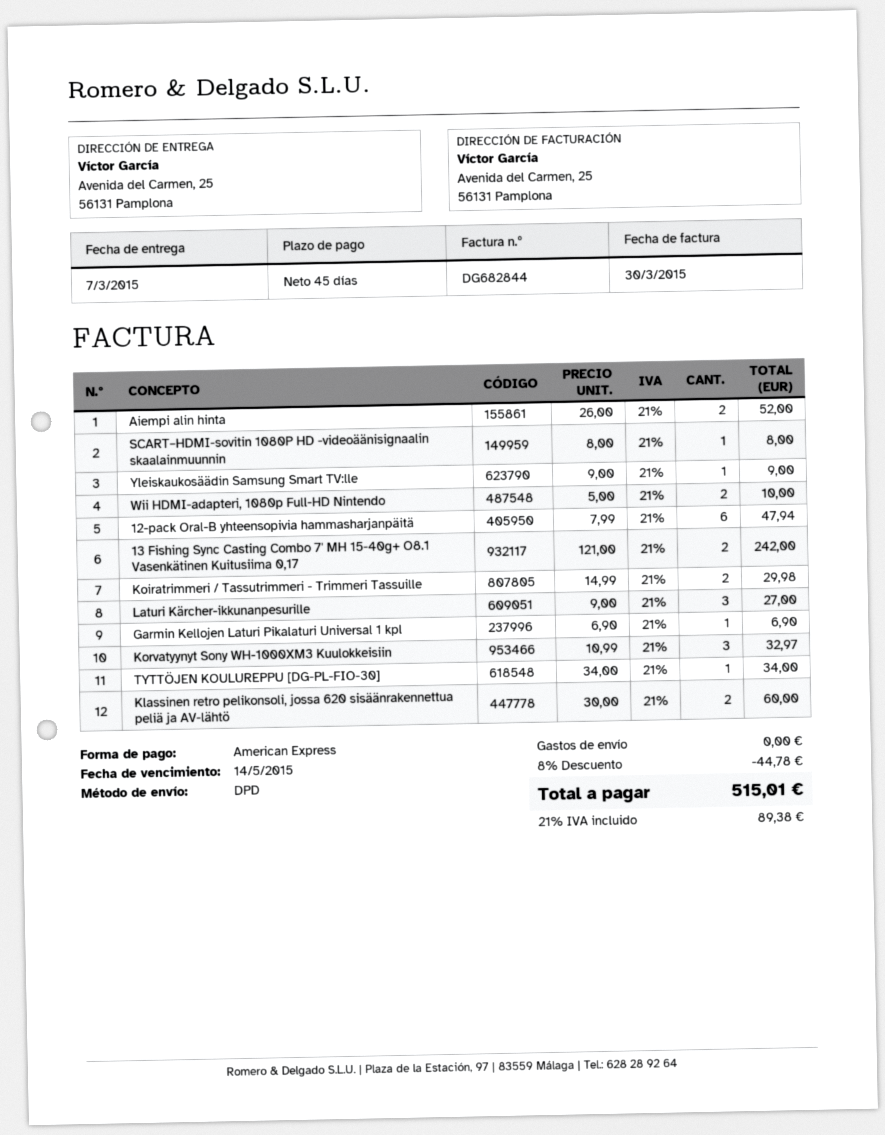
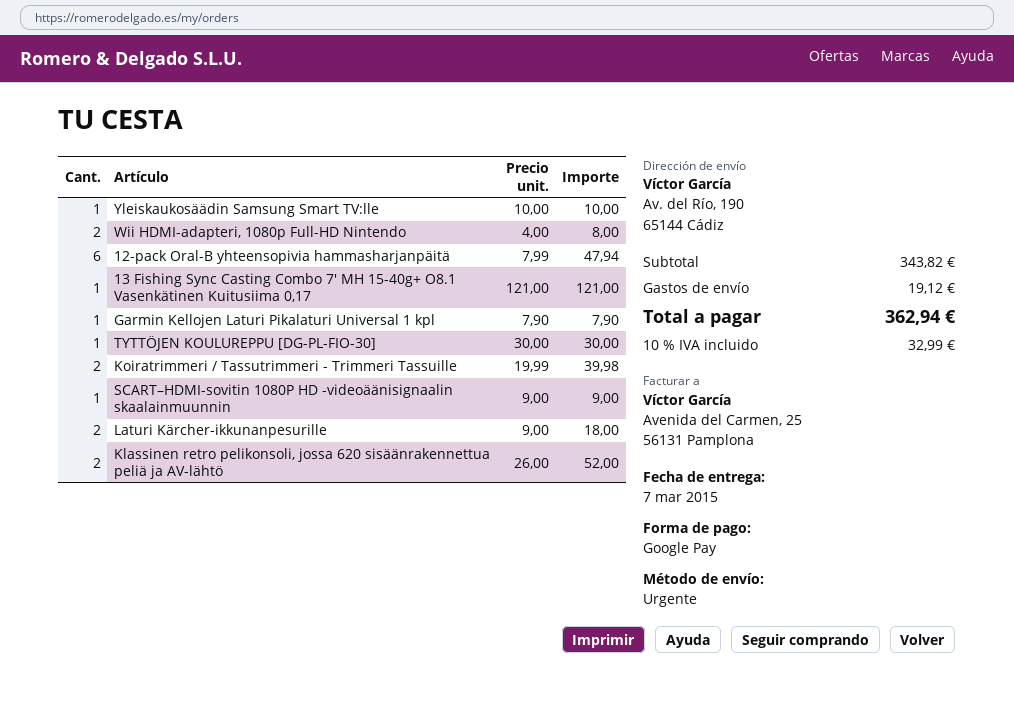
payment method: American Express -> Google Pay
shipping method: DPD -> express
ship to: Avenida del Carmen, 25, 56131 Pamplona -> Av. del Río, 190, 65144 Cádiz
Aiempi alin hinta: 2 x 26.00 = 52.00 -> none
SCART–HDMI-sovitin 1080P HD -videoäänisignaalin skaalainmuunnin: 1 x 8.00 = 8.00 -> 1 x 9.00 = 9.00
Yleiskaukosäädin Samsung Smart TV:lle: 1 x 9.00 = 9.00 -> 1 x 10.00 = 10.00
Wii HDMI-adapteri, 1080p Full-HD Nintendo: 2 x 5.00 = 10.00 -> 2 x 4.00 = 8.00
13 Fishing Sync Casting Combo 7' MH 15-40g+ O8.1 Vasenkätinen Kuitusiima 0,17: 2 x 121.00 = 242.00 -> 1 x 121.00 = 121.00
Koiratrimmeri / Tassutrimmeri - Trimmeri Tassuille: 2 x 14.99 = 29.98 -> 2 x 19.99 = 39.98
Laturi Kärcher-ikkunanpesurille: 3 x 9.00 = 27.00 -> 2 x 9.00 = 18.00
Garmin Kellojen Laturi Pikalaturi Universal 1 kpl: 1 x 6.90 = 6.90 -> 1 x 7.90 = 7.90
Korvatyynyt Sony WH-1000XM3 Kuulokkeisiin: 3 x 10.99 = 32.97 -> none
TYTTÖJEN KOULUREPPU [DG-PL-FIO-30]: 1 x 34.00 = 34.00 -> 1 x 30.00 = 30.00
Klassinen retro pelikonsoli, jossa 620 sisäänrakennettua peliä ja AV-lähtö: 2 x 30.00 = 60.00 -> 2 x 26.00 = 52.00
discount: 8% = 44.78 -> none
shipping: 0.00 -> 19.12
tax: 21% = 89.38 -> 10% = 32.99
total: 515.01 -> 362.94

